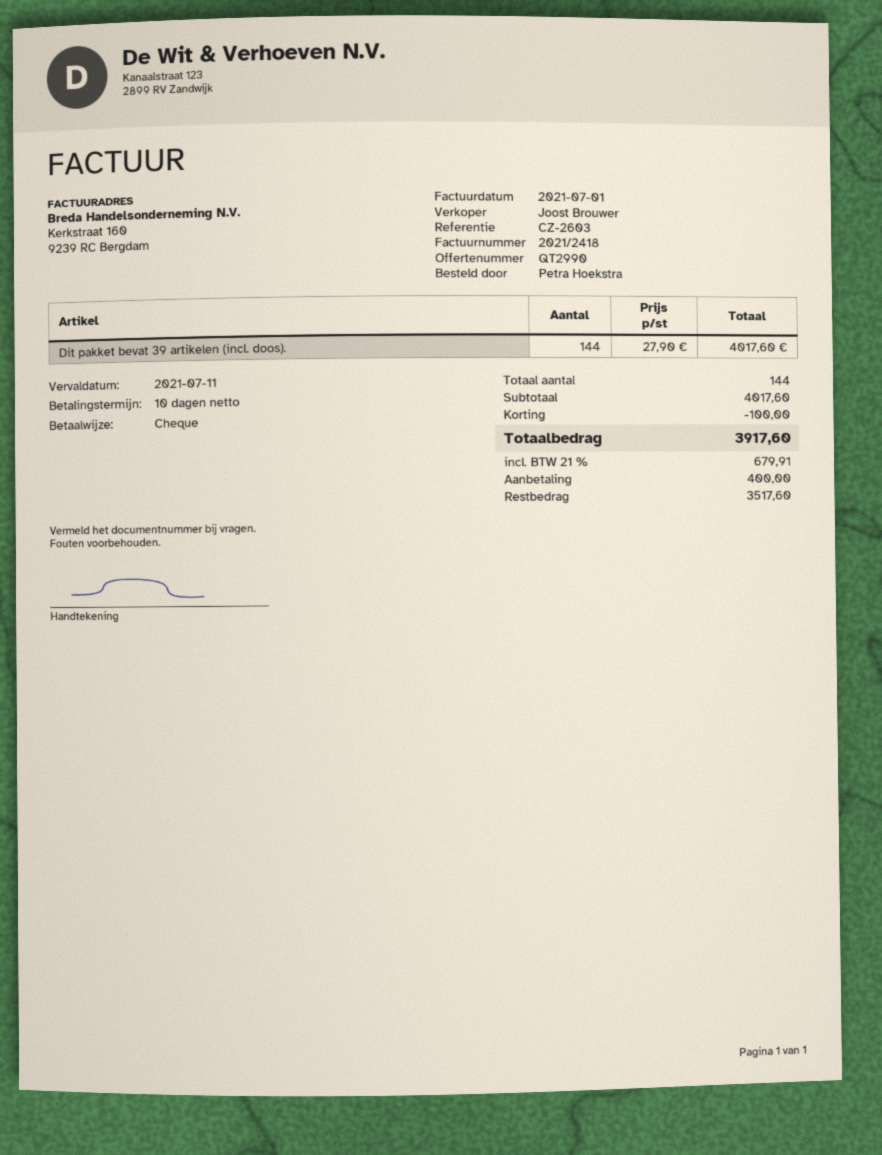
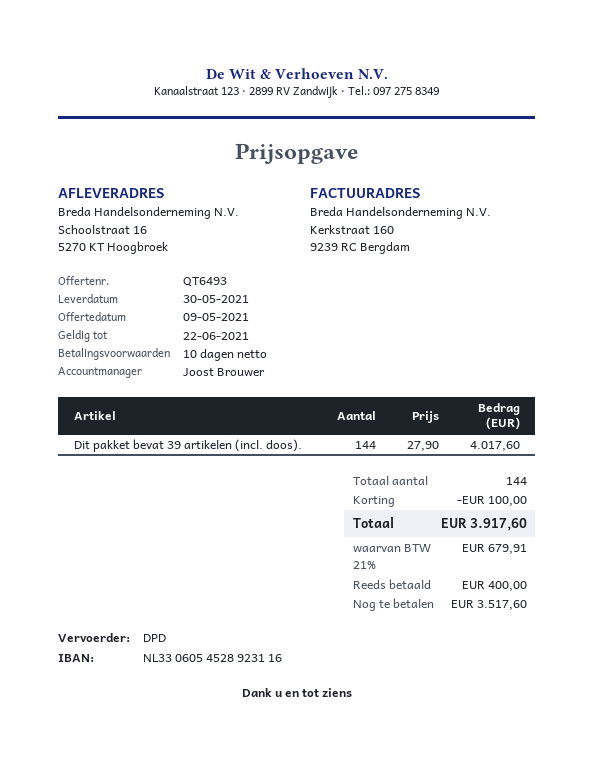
quote number: QT2990 -> QT6493

